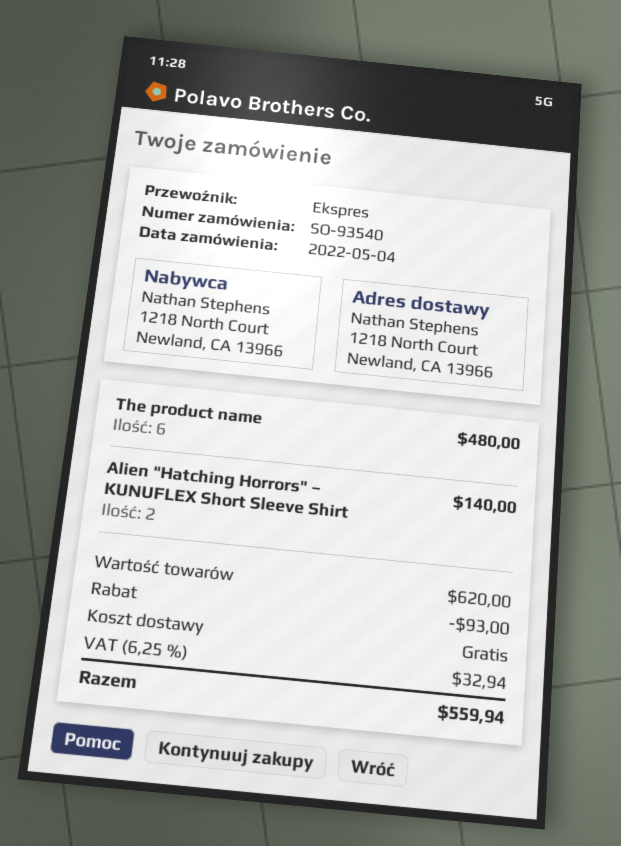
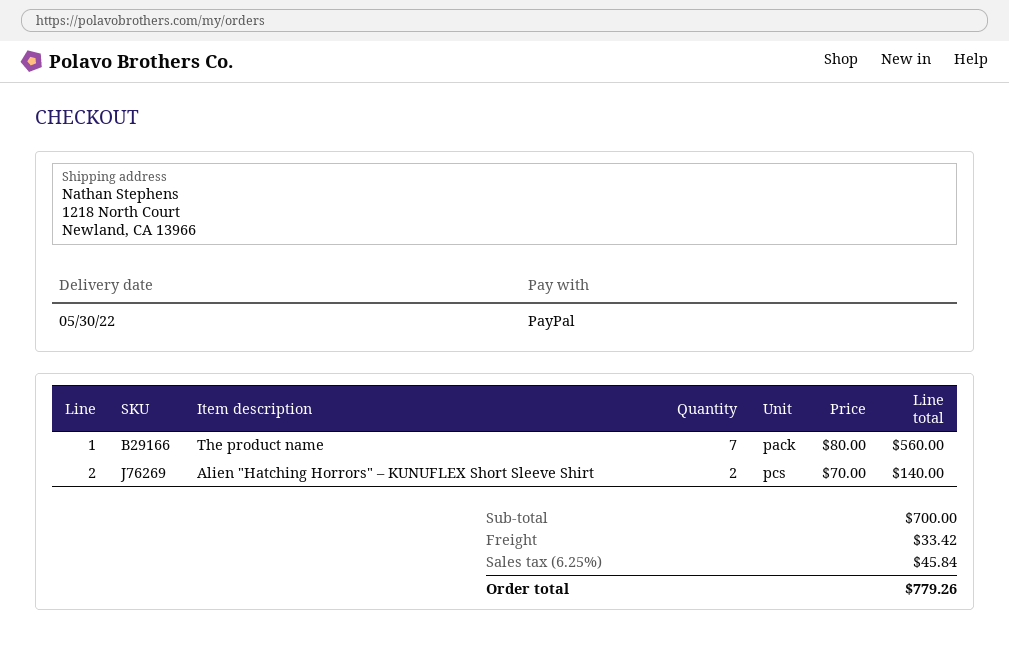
The product name: 6 for 480.00 -> 7 for 560.00
subtotal: 620.00 -> 700.00
discount: 93.00 -> none
shipping: 0.00 -> 33.42
tax: 6.25% = 32.94 -> 6.25% = 45.84
total: 559.94 -> 779.26

